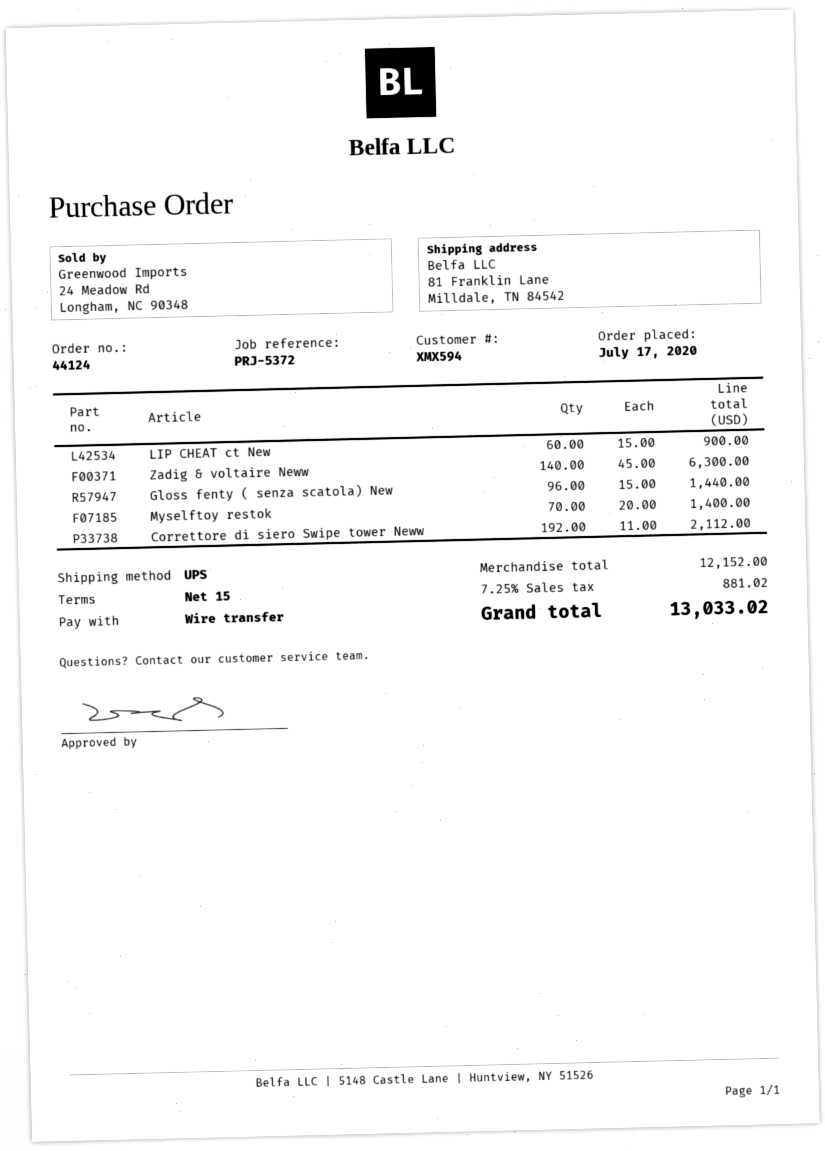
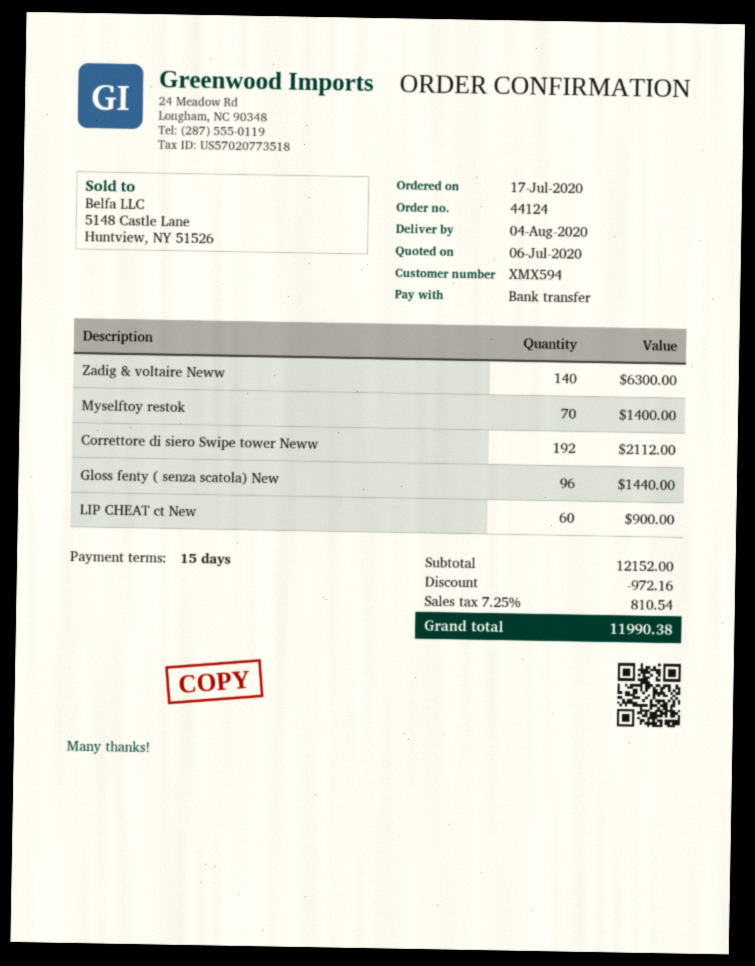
discount: none -> 972.16
tax: 7.25% = 881.02 -> 7.25% = 810.54
total: 13033.02 -> 11990.38

